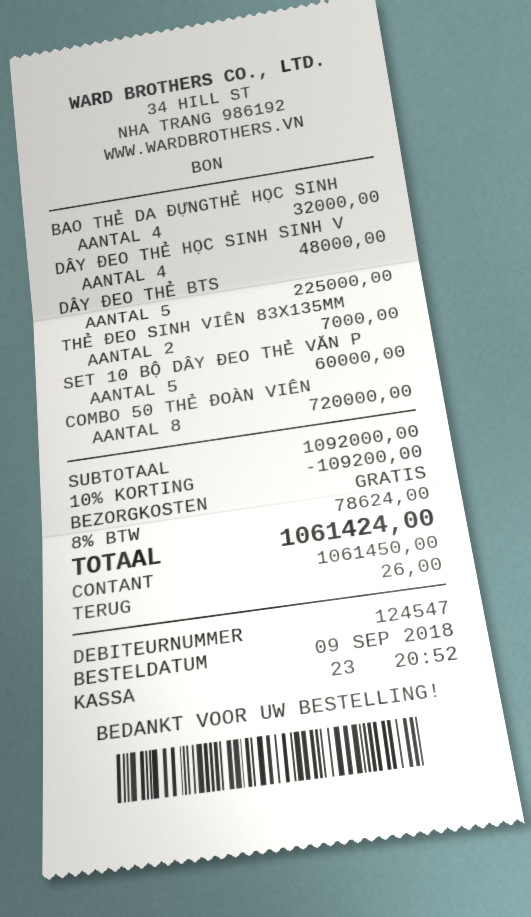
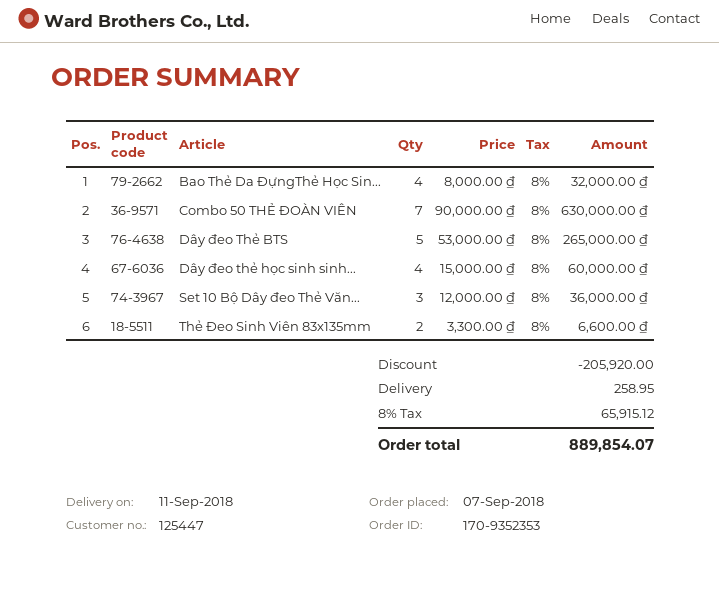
order date: 2018-09-09 -> 2018-09-07
customer number: 124547 -> 125447
DÂY ĐEO THẺ HỌC SINH SINH V: 4 for 48000.00 -> 4 for 60000.00
DÂY ĐEO THẺ BTS: 5 for 225000.00 -> 5 for 265000.00
THẺ ĐEO SINH VIÊN 83X135MM: 2 for 7000.00 -> 2 for 6600.00
SET 10 BỘ DÂY ĐEO THẺ VĂN P: 5 for 60000.00 -> 3 for 36000.00
COMBO 50 THẺ ĐOÀN VIÊN: 8 for 720000.00 -> 7 for 630000.00
discount: 109200.00 -> 205920.00
shipping: 0.00 -> 258.95
tax: 8% = 78624.00 -> 8% = 65915.12
total: 1061424.00 -> 889854.07

